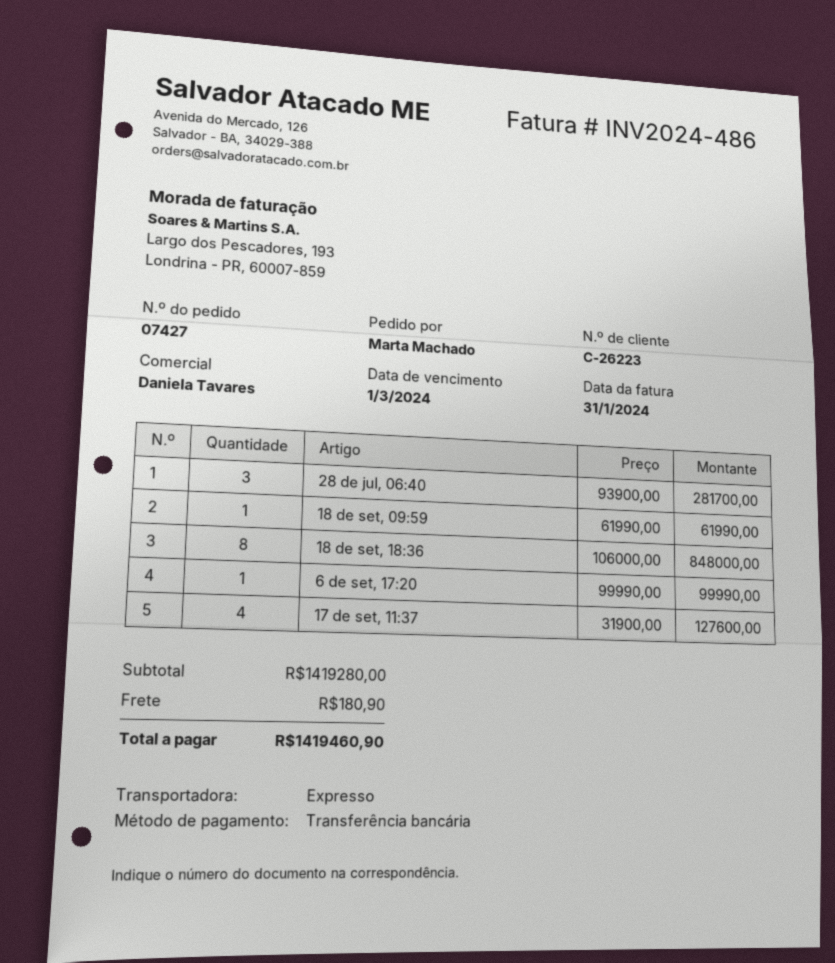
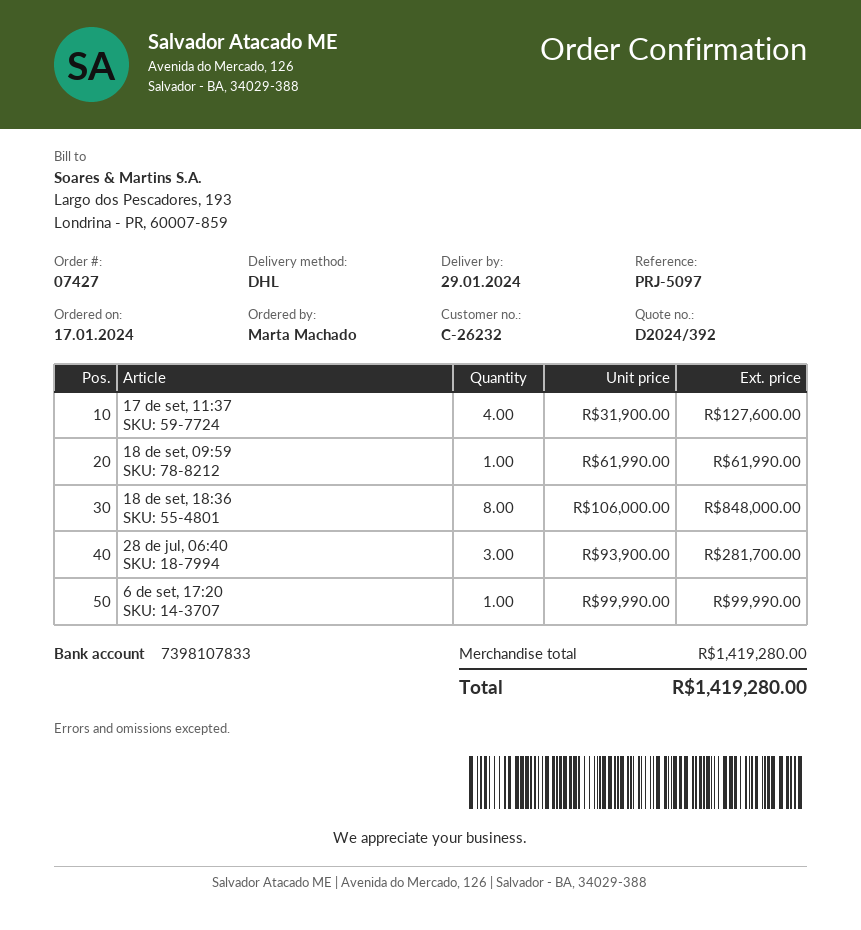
customer number: C-26223 -> C-26232
shipping method: express -> DHL
shipping: 180.90 -> none
total: 1419460.90 -> 1419280.00

